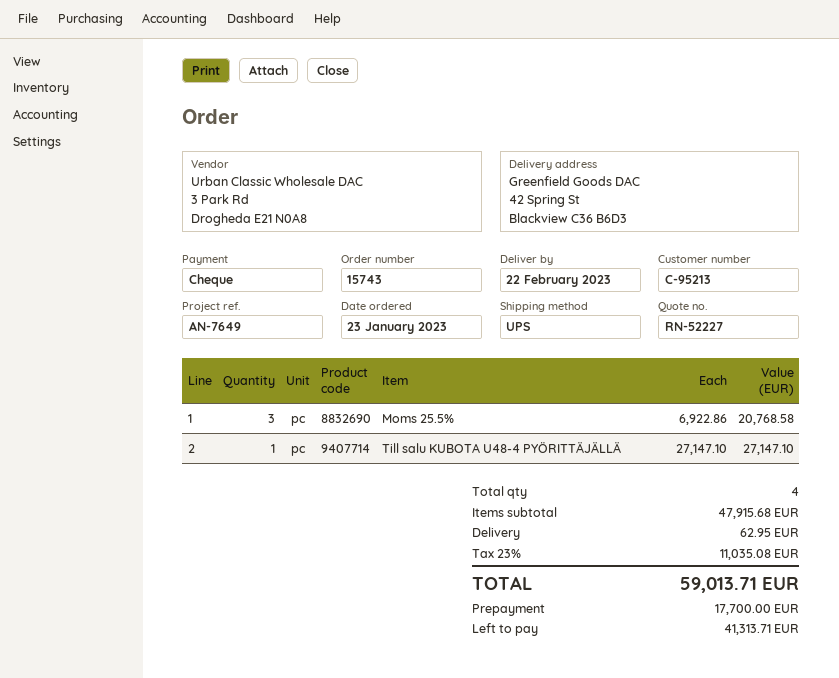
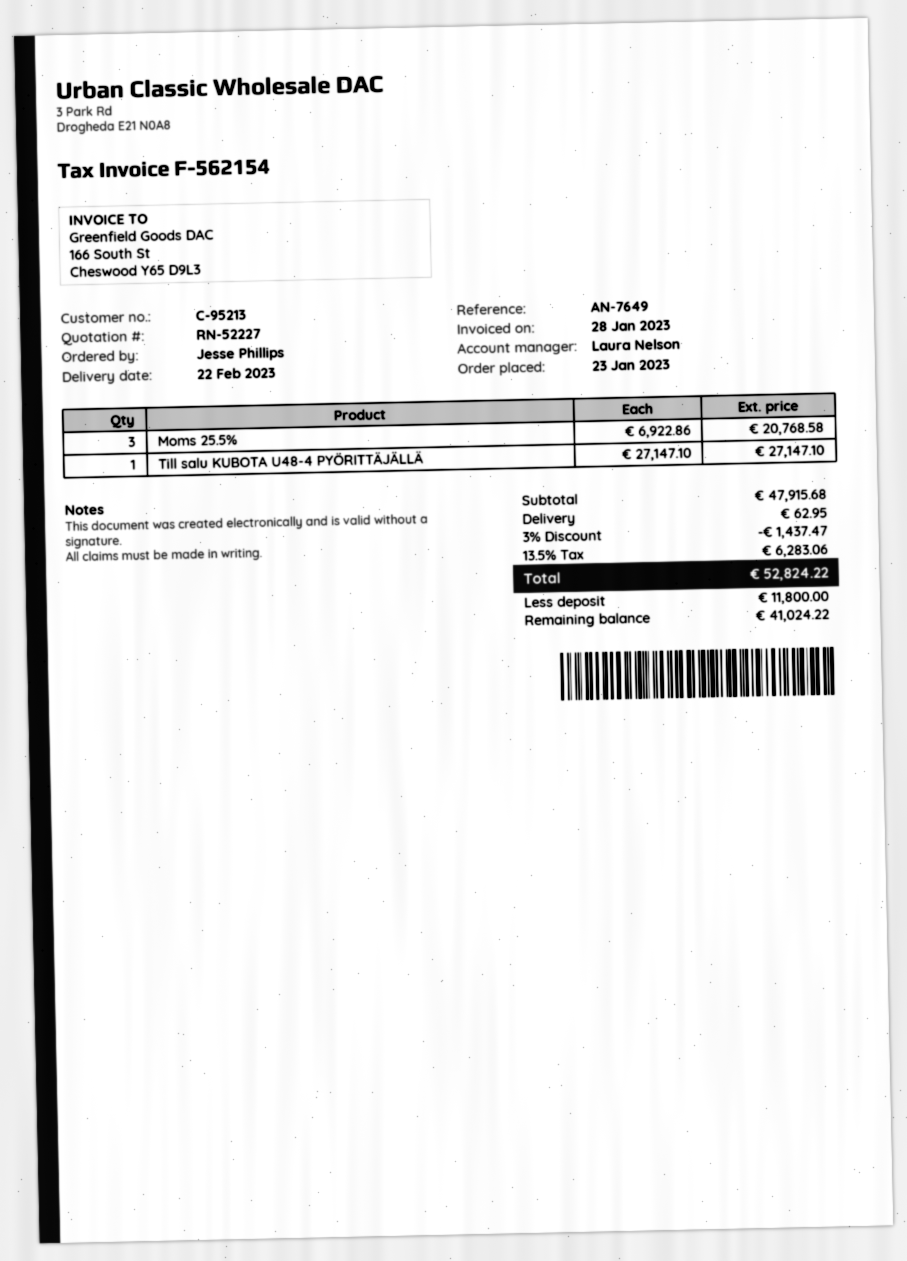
discount: none -> 3% = 1437.47
tax: 23% = 11035.08 -> 13.5% = 6283.06
total: 59013.71 -> 52824.22
deposit: 17700.00 -> 11800.00
balance: 41313.71 -> 41024.22

